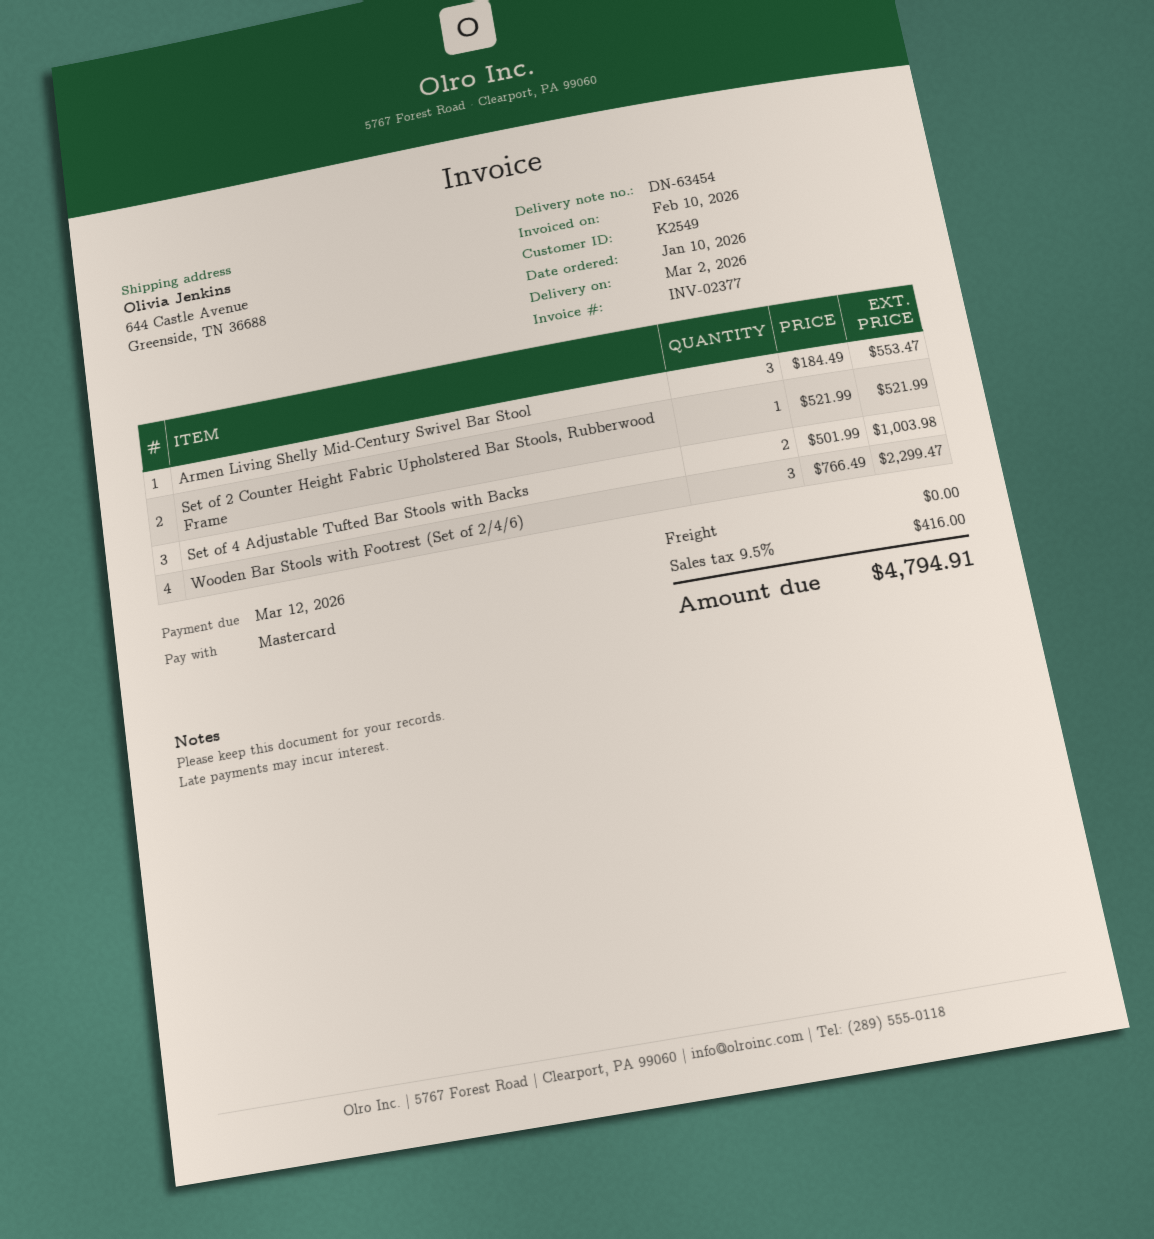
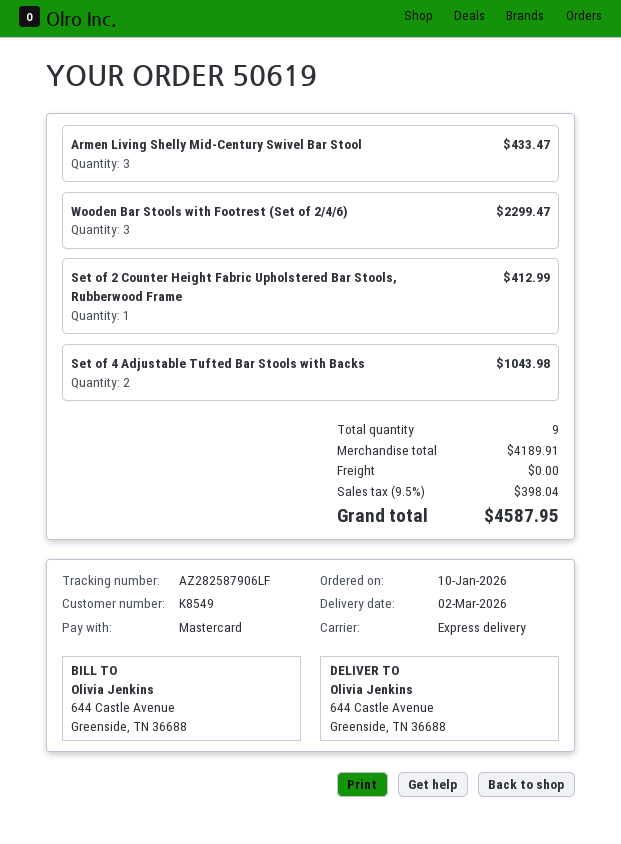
customer number: K2549 -> K8549
Armen Living Shelly Mid-Century Swivel Bar Stool: 3 for 553.47 -> 3 for 433.47
Set of 2 Counter Height Fabric Upholstered Bar Stools, Rubberwood Frame: 1 for 521.99 -> 1 for 412.99
Set of 4 Adjustable Tufted Bar Stools with Backs: 2 for 1003.98 -> 2 for 1043.98
tax: 9.5% = 416.00 -> 9.5% = 398.04
total: 4794.91 -> 4587.95

